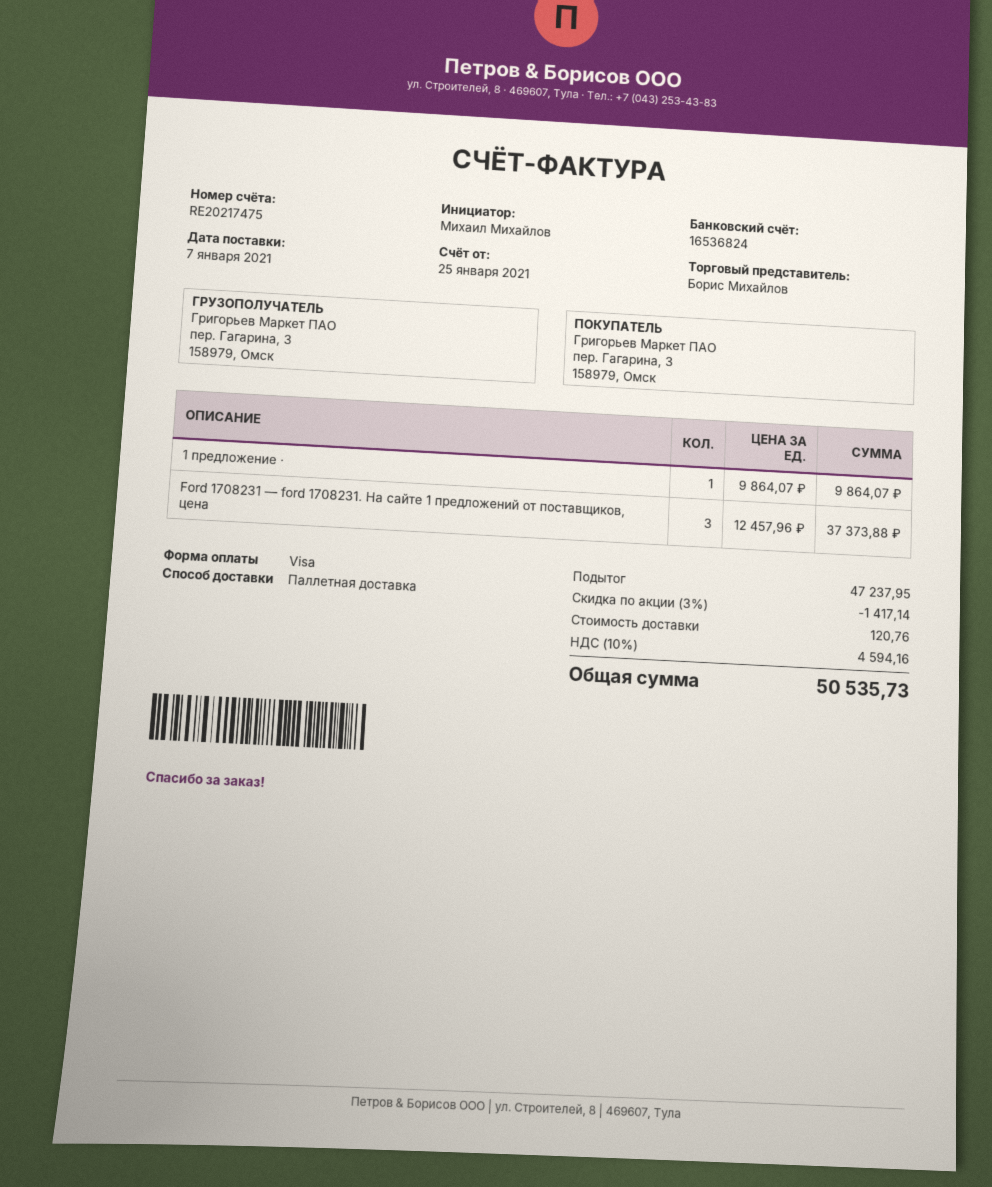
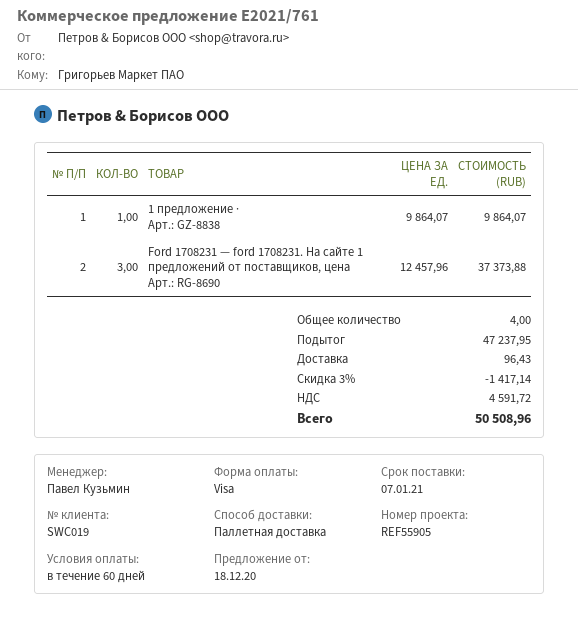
sales rep: Борис Михайлов -> Павел Кузьмин
shipping: 120.76 -> 96.43
tax: 4594.16 -> 4591.72
total: 50535.73 -> 50508.96

